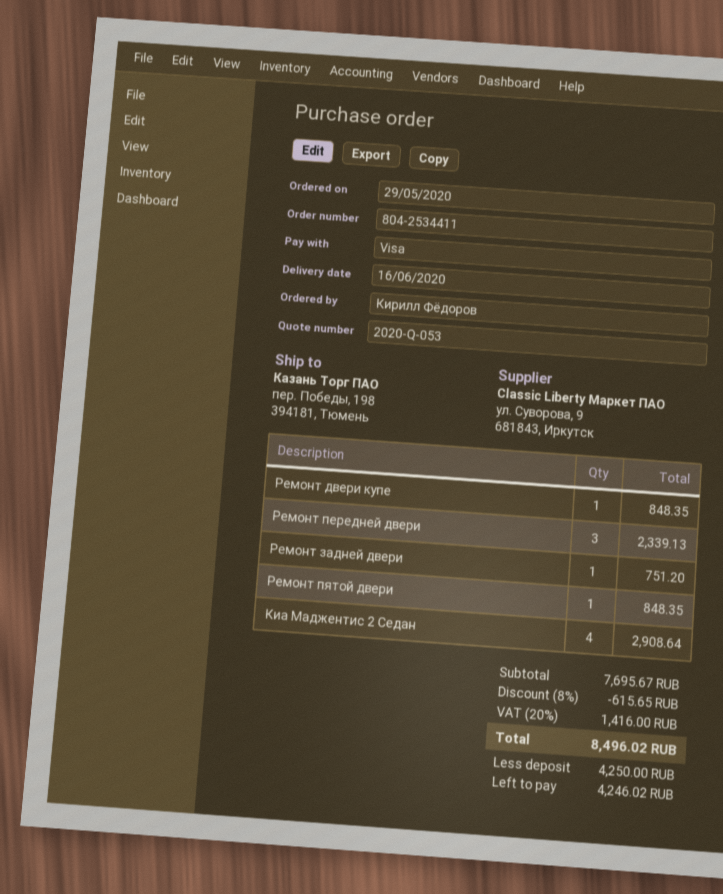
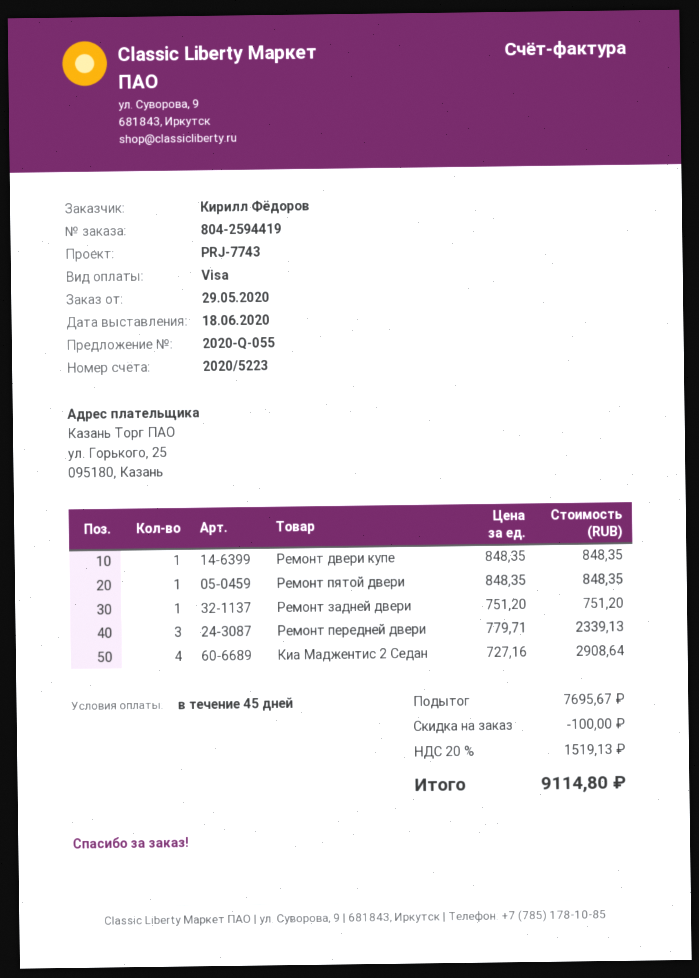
quote number: 2020-Q-053 -> 2020-Q-055
order number: 804-2534411 -> 804-2594419
discount: 615.65 -> 100.00
tax: 20% = 1416.00 -> 20% = 1519.13
total: 8496.02 -> 9114.80

